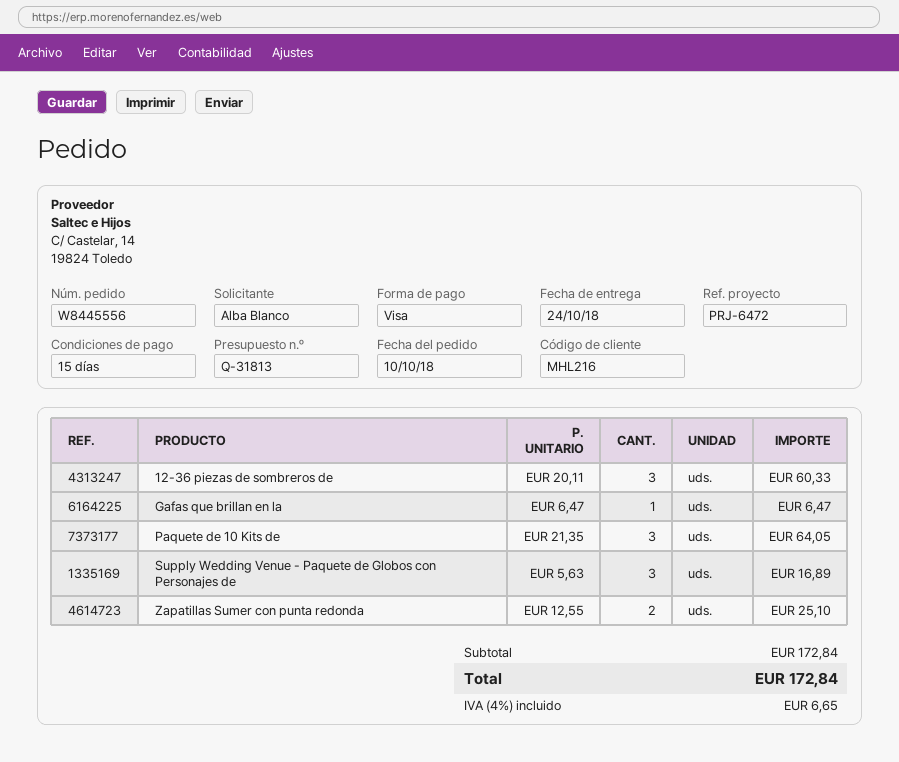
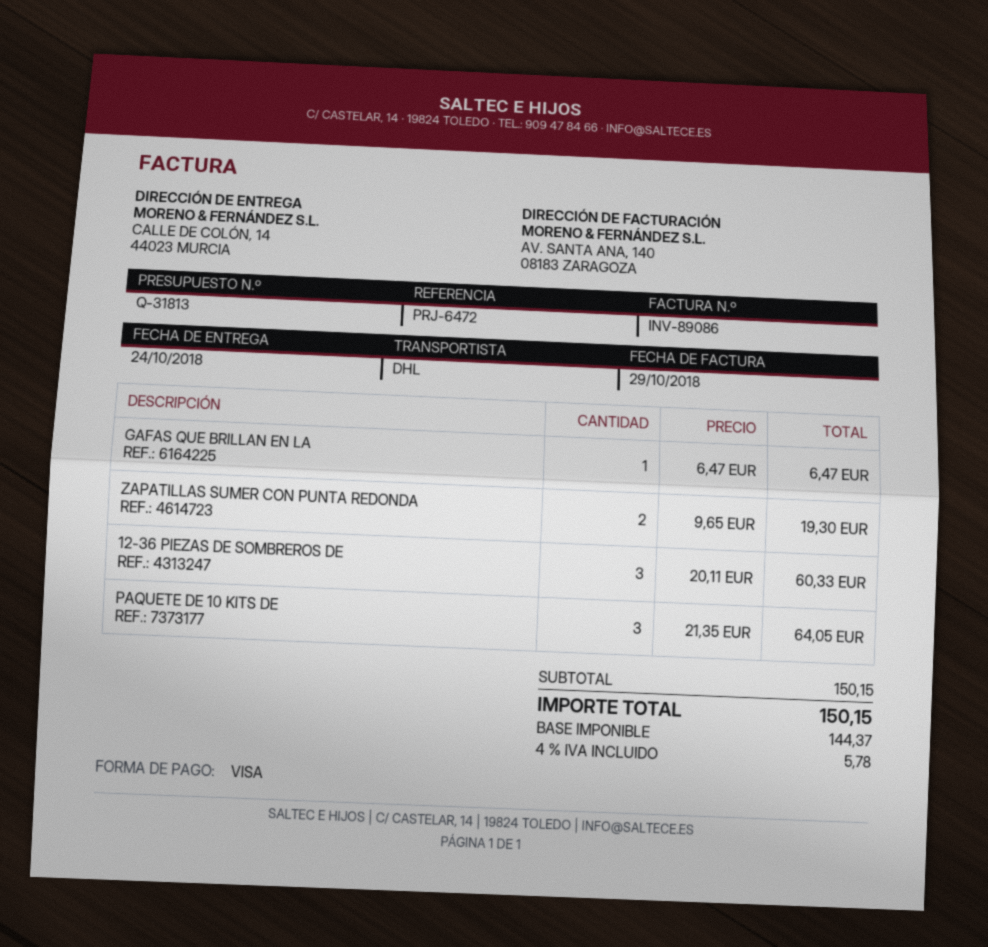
Supply Wedding Venue - Paquete de Globos con Personajes de: 3 x 5.63 = 16.89 -> none
Zapatillas Sumer con punta redonda: 2 x 12.55 = 25.10 -> 2 x 9.65 = 19.30
subtotal: 172.84 -> 150.15
tax: 4% = 6.65 -> 4% = 5.78
total: 172.84 -> 150.15

